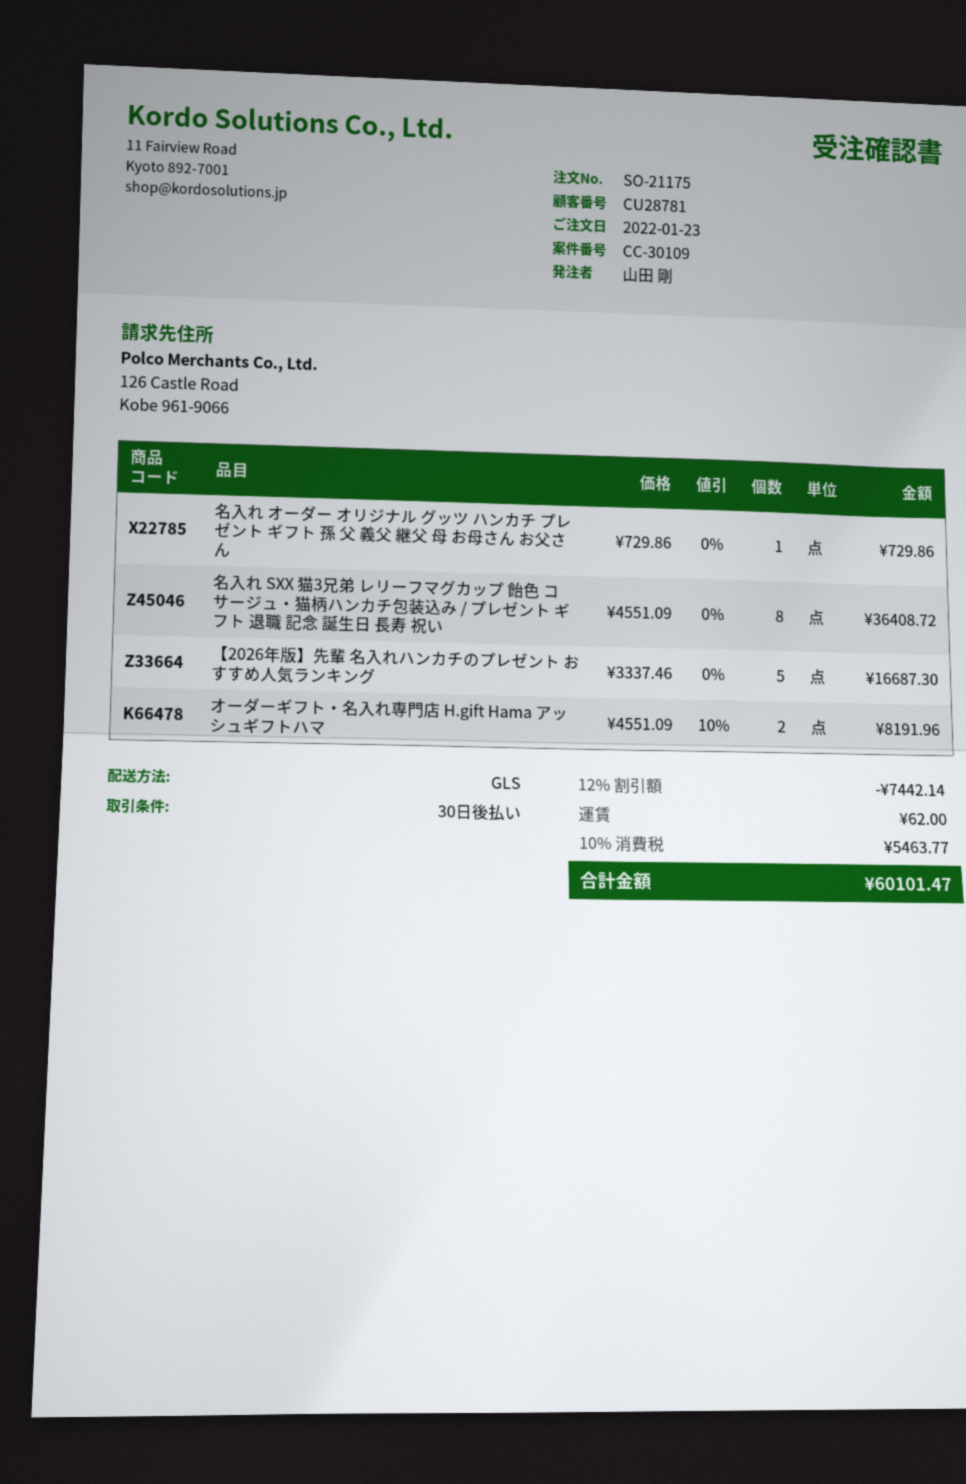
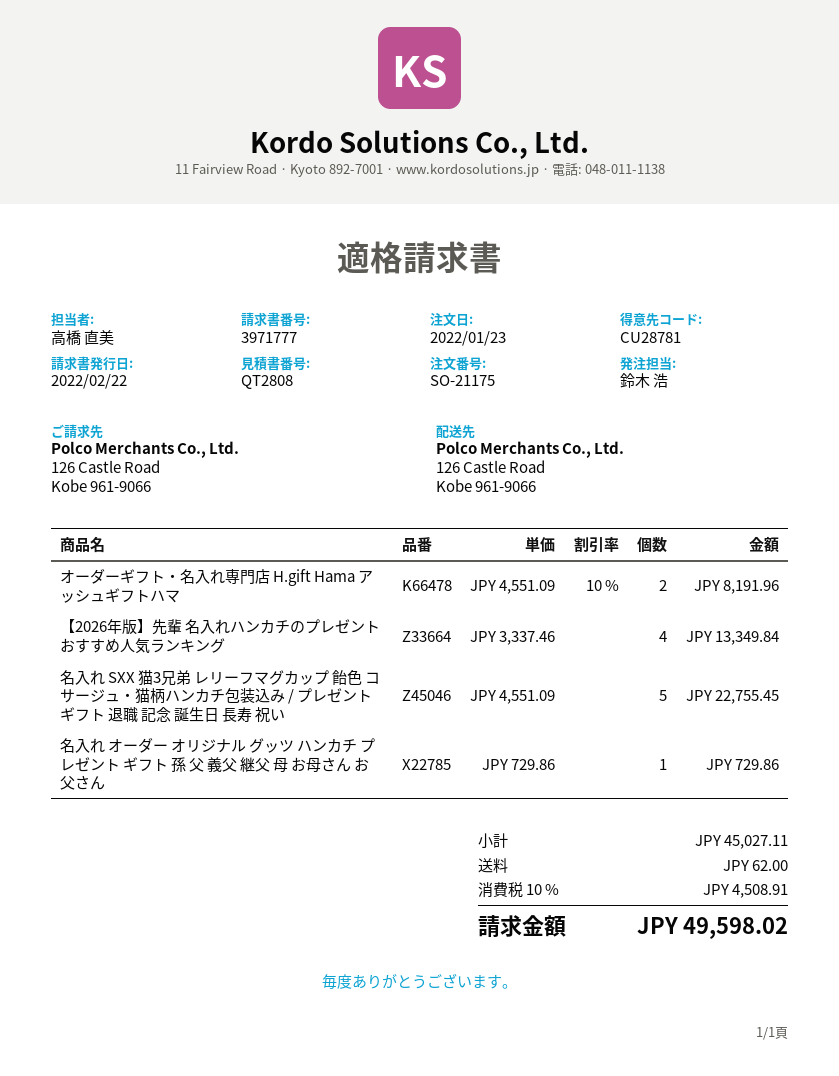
ordered by: 山田 剛 -> 鈴木 浩
名入れ SXX 猫3兄弟 レリーフマグカップ 飴色 コサージュ・猫柄ハンカチ包装込み / プレゼント ギフト 退職 記念 誕生日 長寿 祝い: 8 x 4551.09 = 36408.72 -> 5 x 4551.09 = 22755.45
【2026年版】先輩 名入れハンカチのプレゼント おすすめ人気ランキング: 5 x 3337.46 = 16687.30 -> 4 x 3337.46 = 13349.84
discount: 12% = 7442.14 -> none
tax: 10% = 5463.77 -> 10% = 4508.91
total: 60101.47 -> 49598.02

